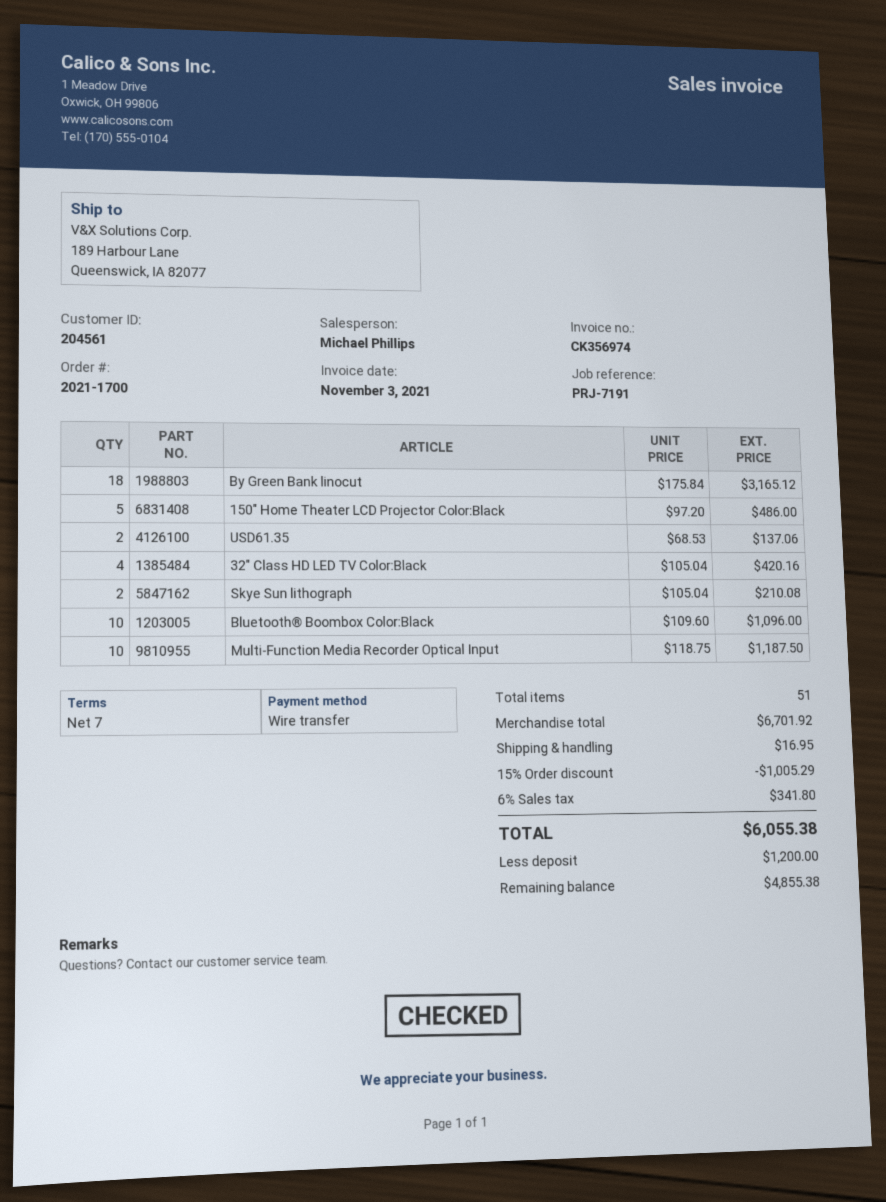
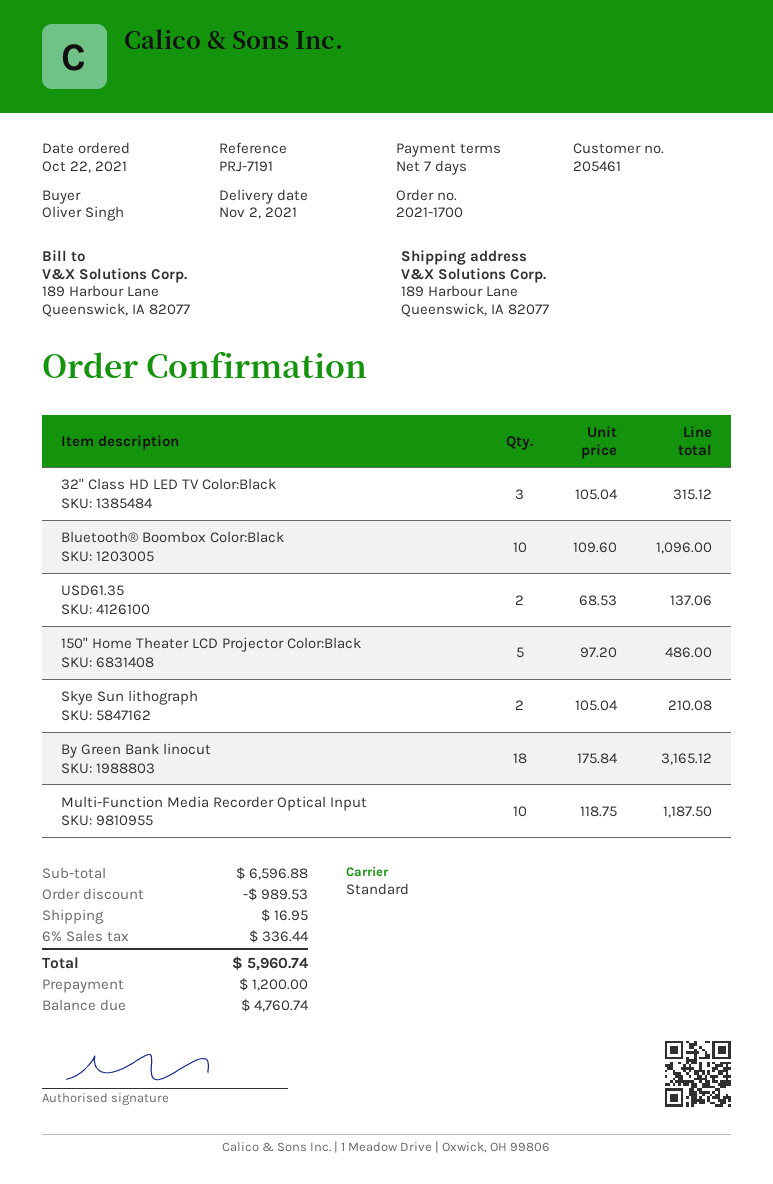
customer number: 204561 -> 205461
32" Class HD LED TV Color:Black: 4 x 105.04 = 420.16 -> 3 x 105.04 = 315.12
subtotal: 6701.92 -> 6596.88
discount: 1005.29 -> 989.53
tax: 6% = 341.80 -> 6% = 336.44
total: 6055.38 -> 5960.74
balance: 4855.38 -> 4760.74

